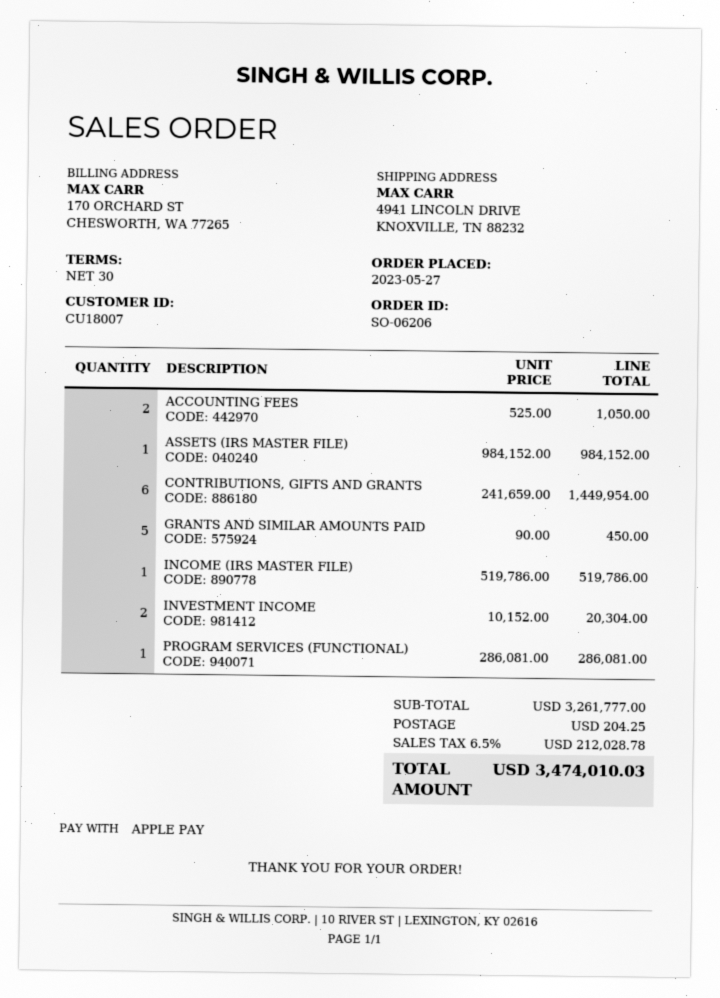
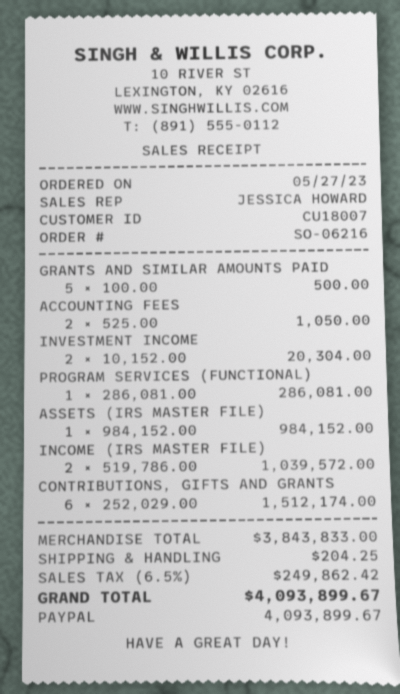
order number: SO-06206 -> SO-06216
payment method: Apple Pay -> PayPal
CONTRIBUTIONS, GIFTS AND GRANTS: 6 x 241659.00 = 1449954.00 -> 6 x 252029.00 = 1512174.00
GRANTS AND SIMILAR AMOUNTS PAID: 5 x 90.00 = 450.00 -> 5 x 100.00 = 500.00
INCOME (IRS MASTER FILE): 1 x 519786.00 = 519786.00 -> 2 x 519786.00 = 1039572.00
subtotal: 3261777.00 -> 3843833.00
tax: 6.5% = 212028.78 -> 6.5% = 249862.42
total: 3474010.03 -> 4093899.67

